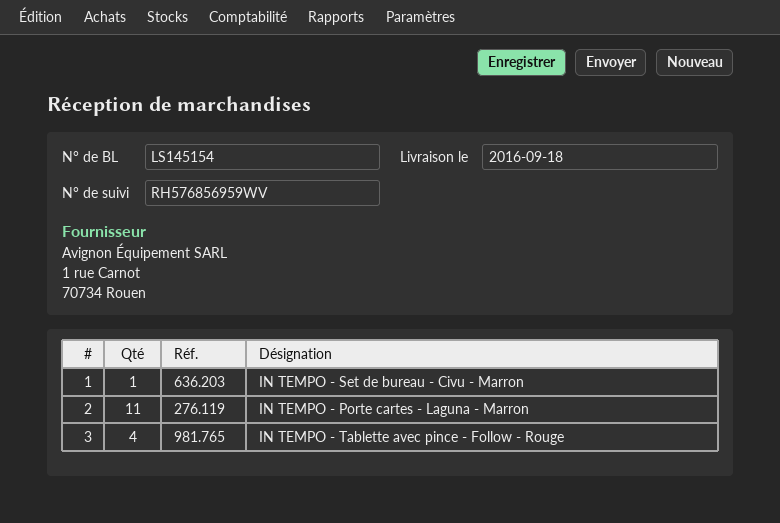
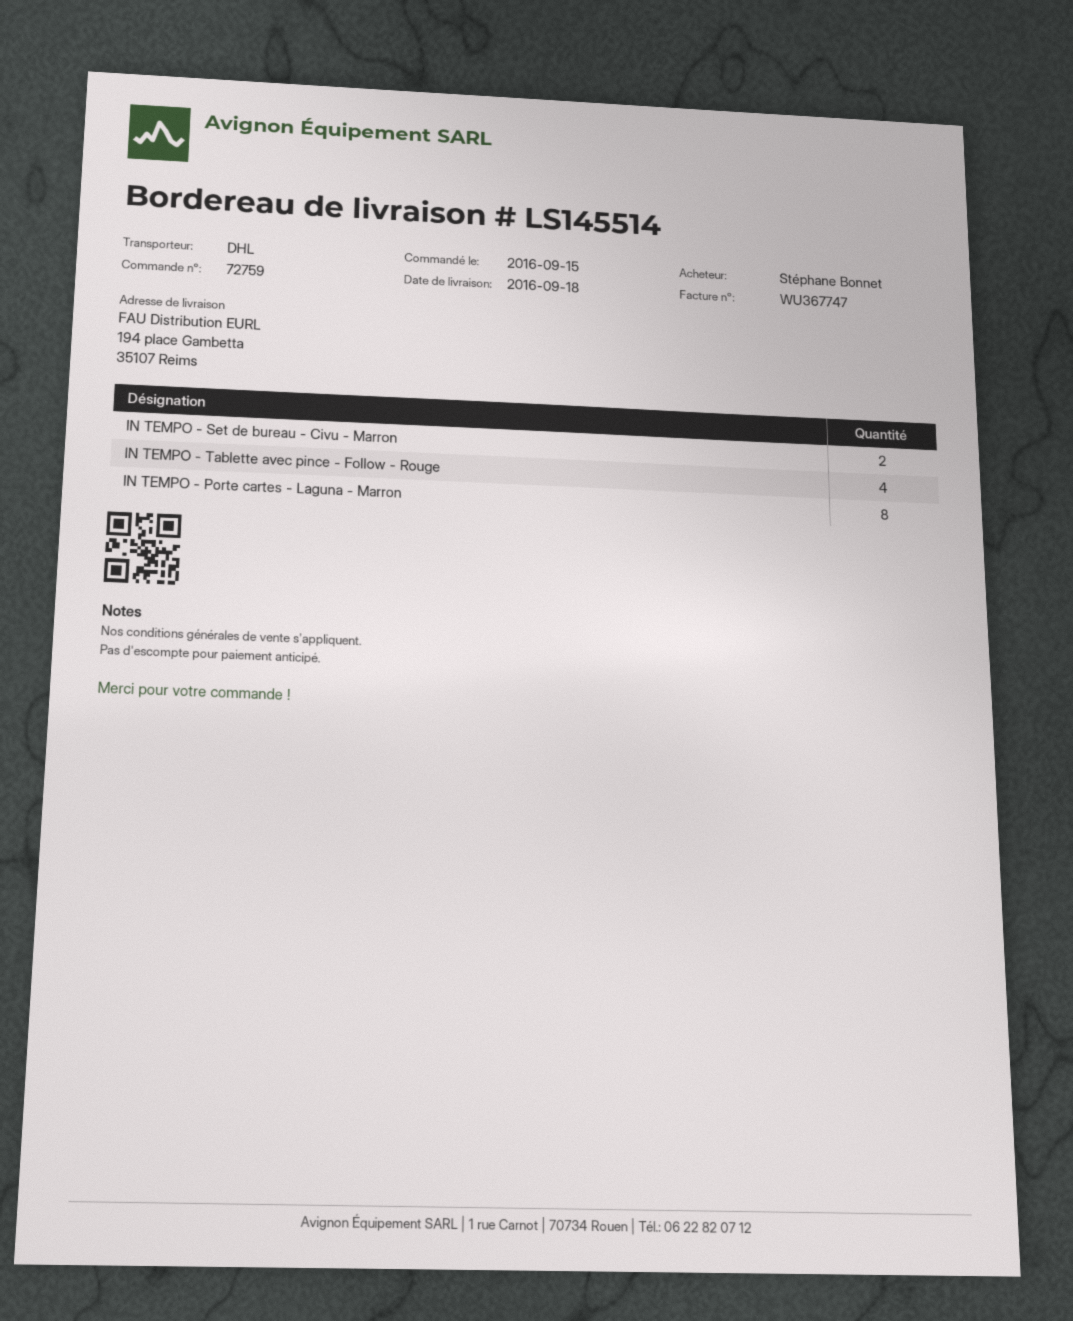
delivery note number: LS145154 -> LS145514
IN TEMPO - Set de bureau - Civu - Marron: 1 -> 2
IN TEMPO - Porte cartes - Laguna - Marron: 11 -> 8

